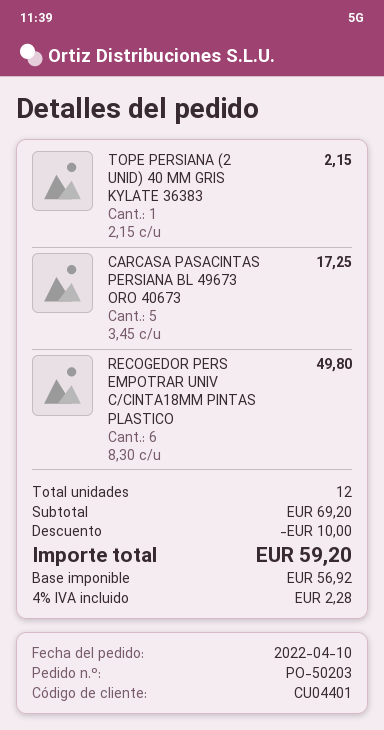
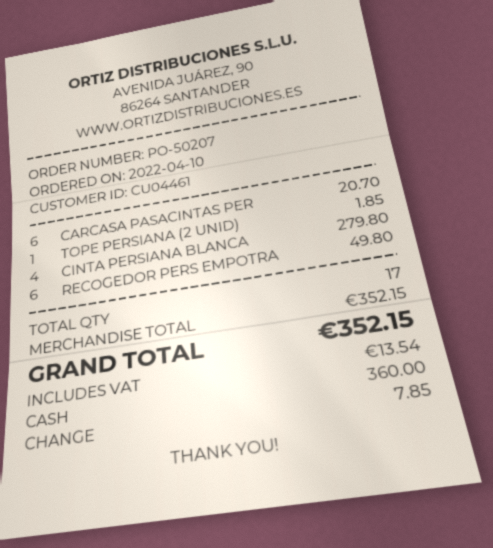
order number: PO-50203 -> PO-50207
customer number: CU04401 -> CU04461
TOPE PERSIANA (2 UNID) 40 MM GRIS KYLATE 36383: 1 for 2.15 -> 1 for 1.85
CARCASA PASACINTAS PERSIANA BL 49673 ORO 40673: 5 for 17.25 -> 6 for 20.70
CINTA PERSIANA BLANCA: none -> 4 for 279.80
total quantity: 12 -> 17
subtotal: 69.20 -> 352.15
discount: 10.00 -> none
tax: 2.28 -> 13.54
total: 59.20 -> 352.15

